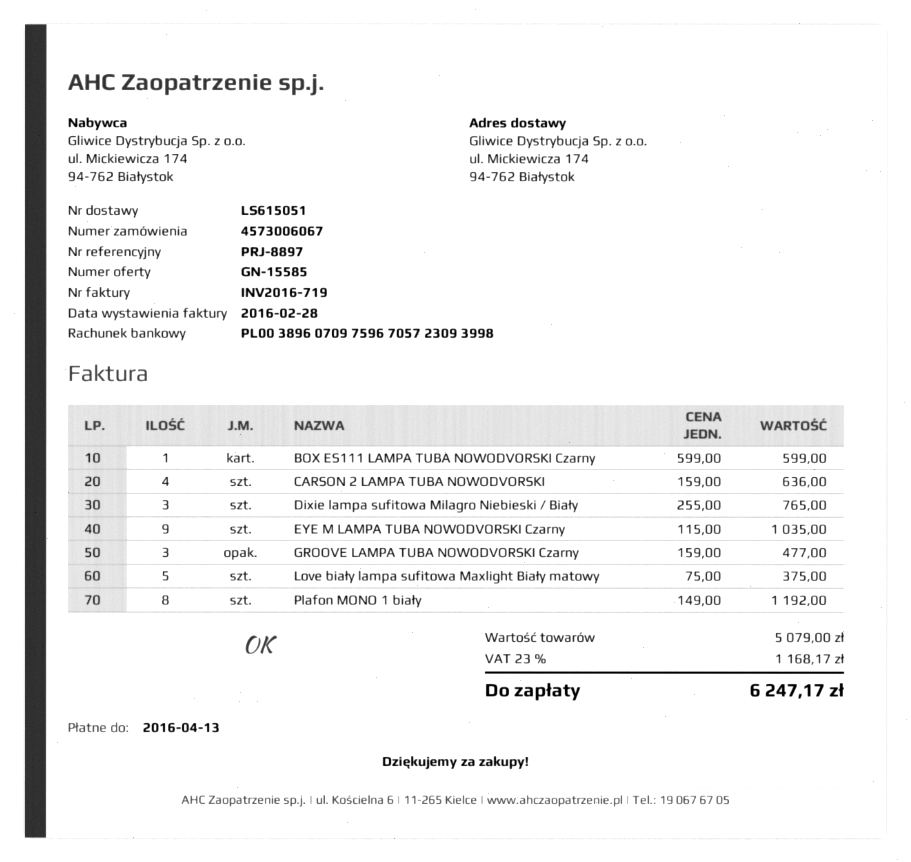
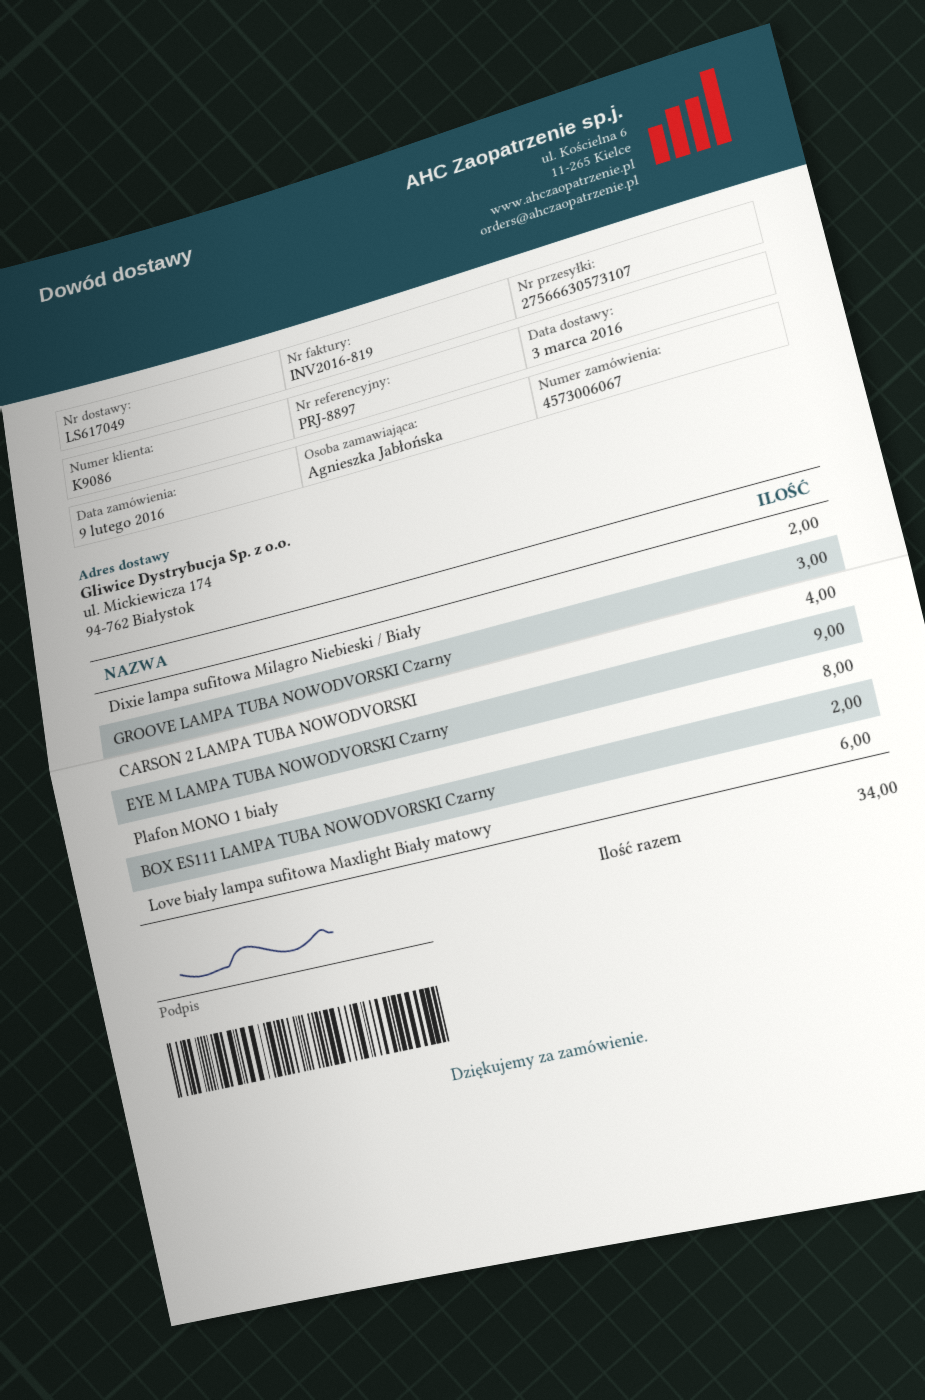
delivery note number: LS615051 -> LS617049
invoice number: INV2016-719 -> INV2016-819
BOX ES111 LAMPA TUBA NOWODVORSKI Czarny: 1 -> 2
Dixie lampa sufitowa Milagro Niebieski / Biały: 3 -> 2
Love biały lampa sufitowa Maxlight Biały matowy: 5 -> 6

